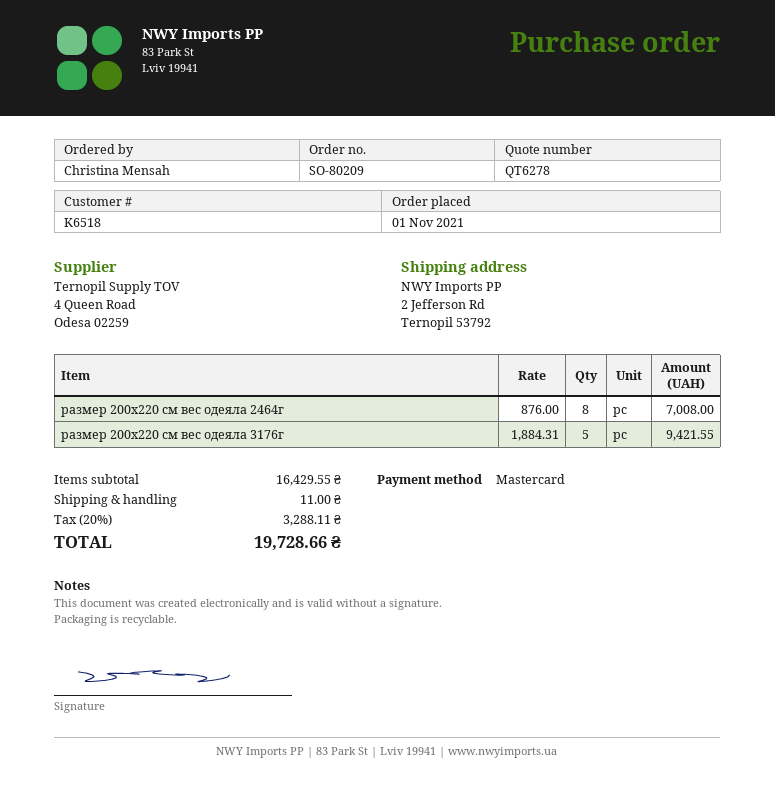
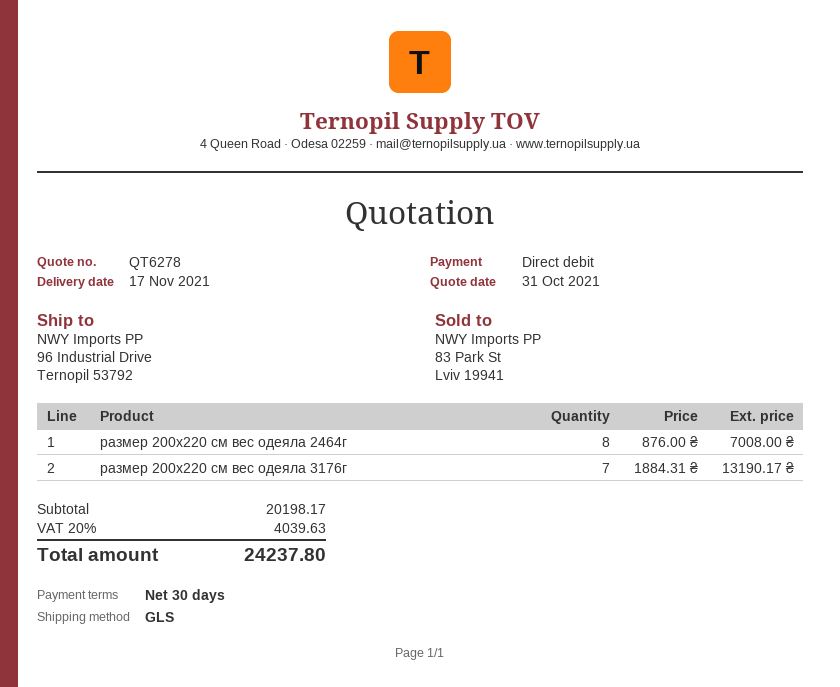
payment method: Mastercard -> direct debit
ship to: 2 Jefferson Rd, Ternopil 53792 -> 96 Industrial Drive, Ternopil 53792
размер 200х220 см вес одеяла 3176г: 5 x 1884.31 = 9421.55 -> 7 x 1884.31 = 13190.17
subtotal: 16429.55 -> 20198.17
shipping: 11.00 -> none
tax: 20% = 3288.11 -> 20% = 4039.63
total: 19728.66 -> 24237.80

